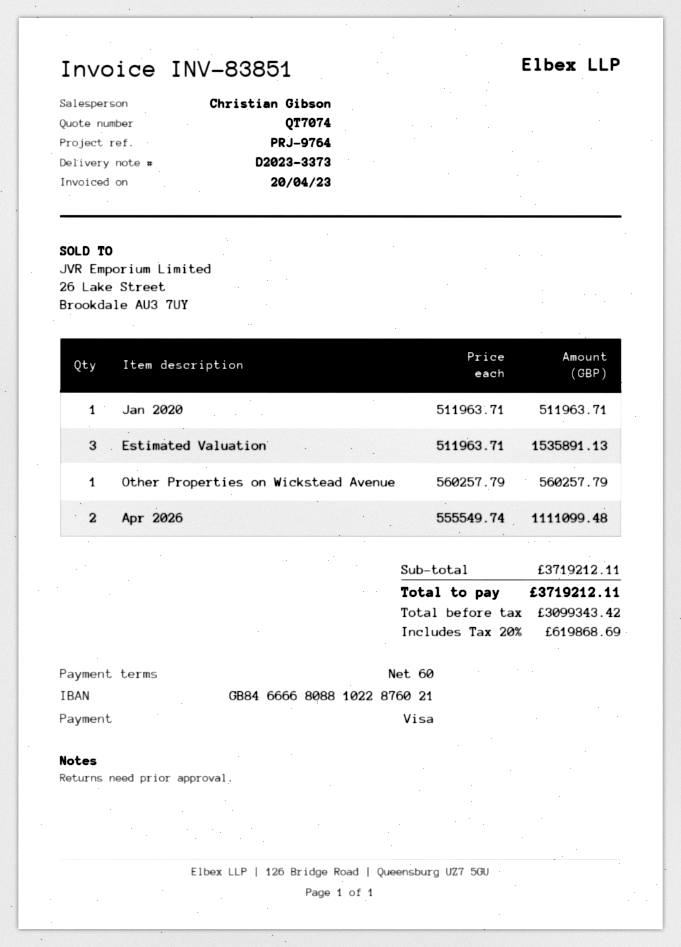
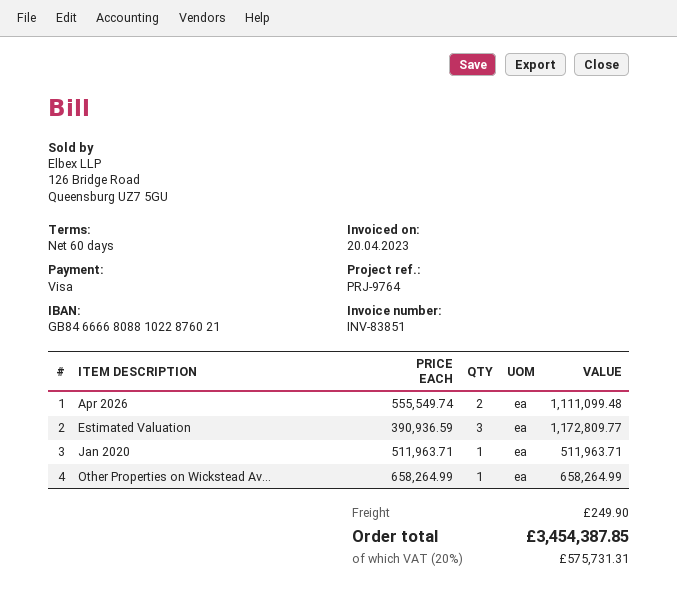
Estimated Valuation: 3 x 511963.71 = 1535891.13 -> 3 x 390936.59 = 1172809.77
Other Properties on Wickstead Avenue: 1 x 560257.79 = 560257.79 -> 1 x 658264.99 = 658264.99
shipping: none -> 249.90
tax: 20% = 619868.69 -> 20% = 575731.31
total: 3719212.11 -> 3454387.85

